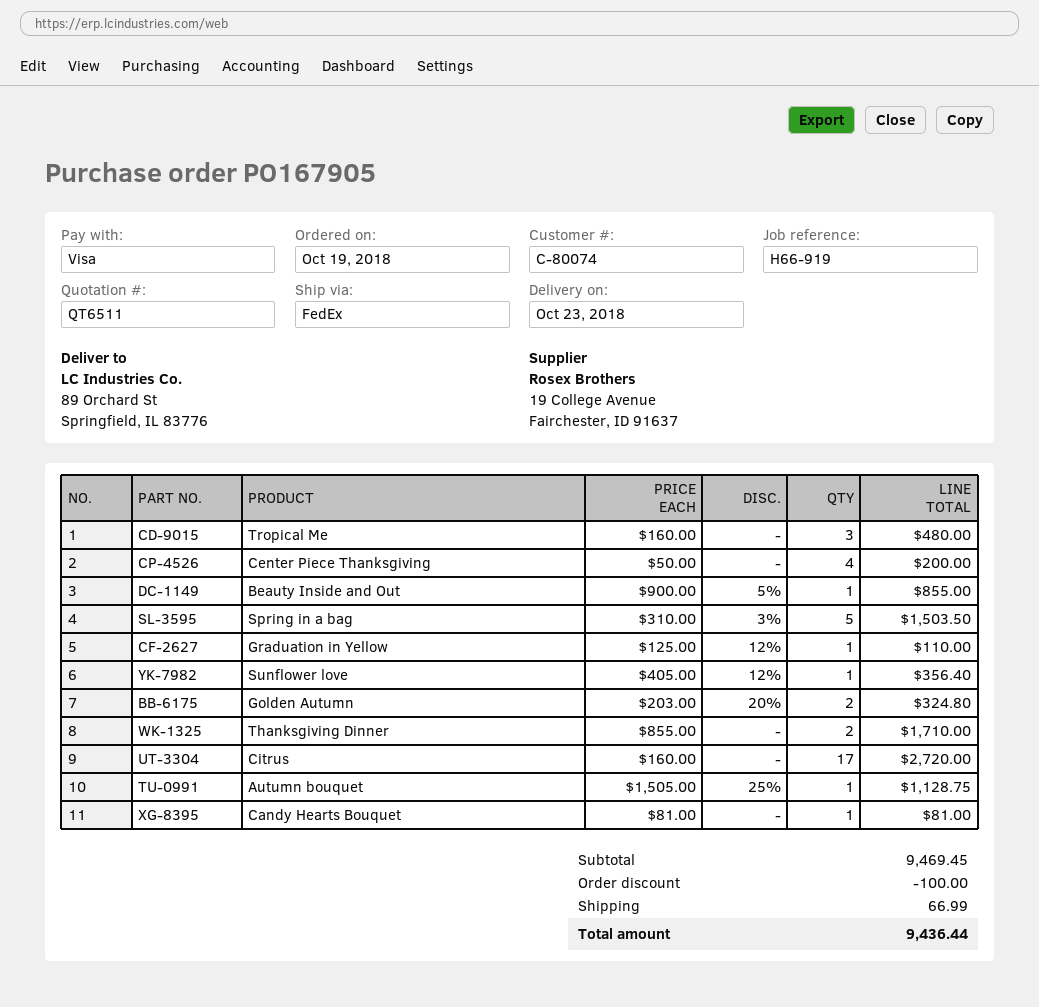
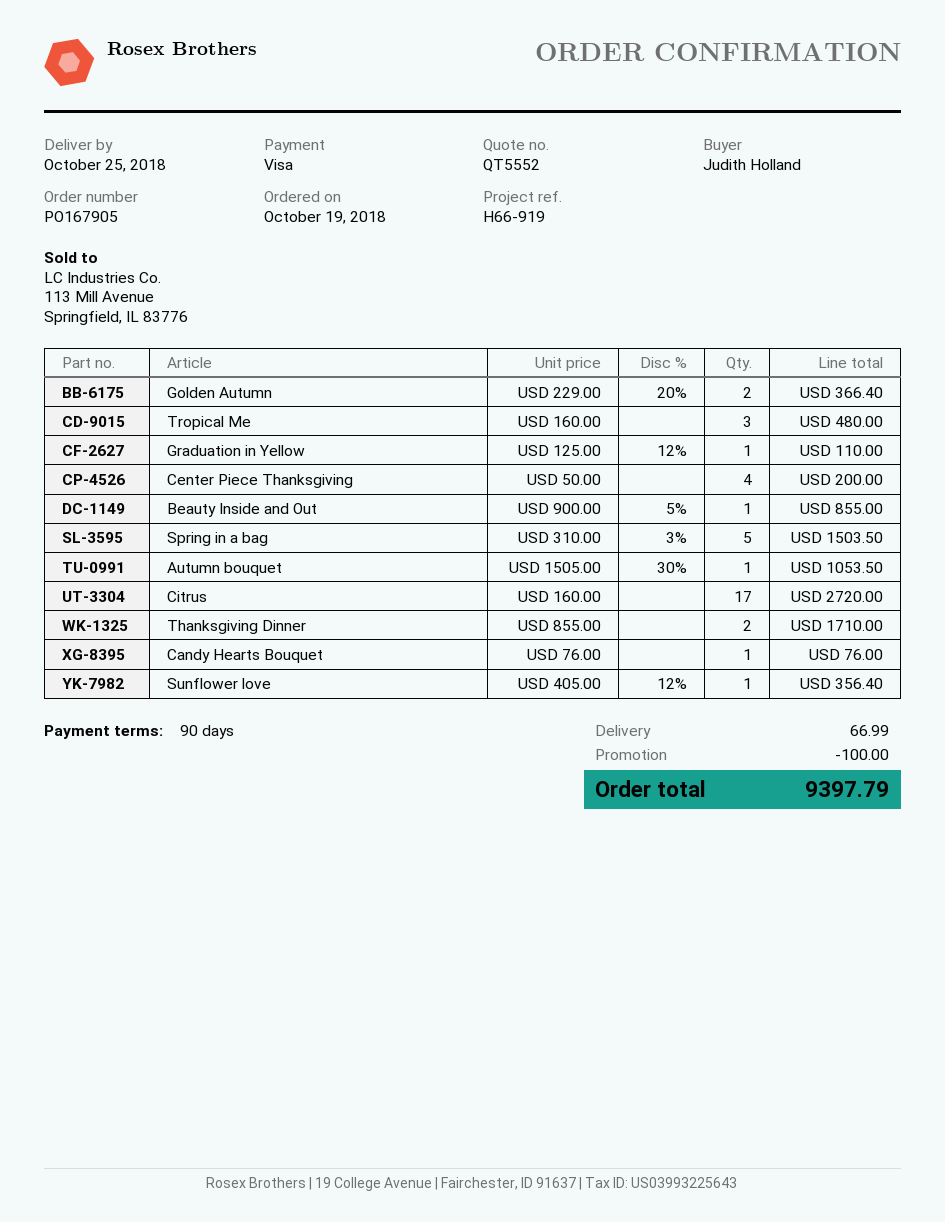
quote number: QT6511 -> QT5552
delivery date: 2018-10-23 -> 2018-10-25
Golden Autumn: 2 x 203.00 - 20% = 324.80 -> 2 x 229.00 - 20% = 366.40
Autumn bouquet: 1 x 1505.00 - 25% = 1128.75 -> 1 x 1505.00 - 30% = 1053.50
Candy Hearts Bouquet: 1 x 81.00 = 81.00 -> 1 x 76.00 = 76.00
total: 9436.44 -> 9397.79

